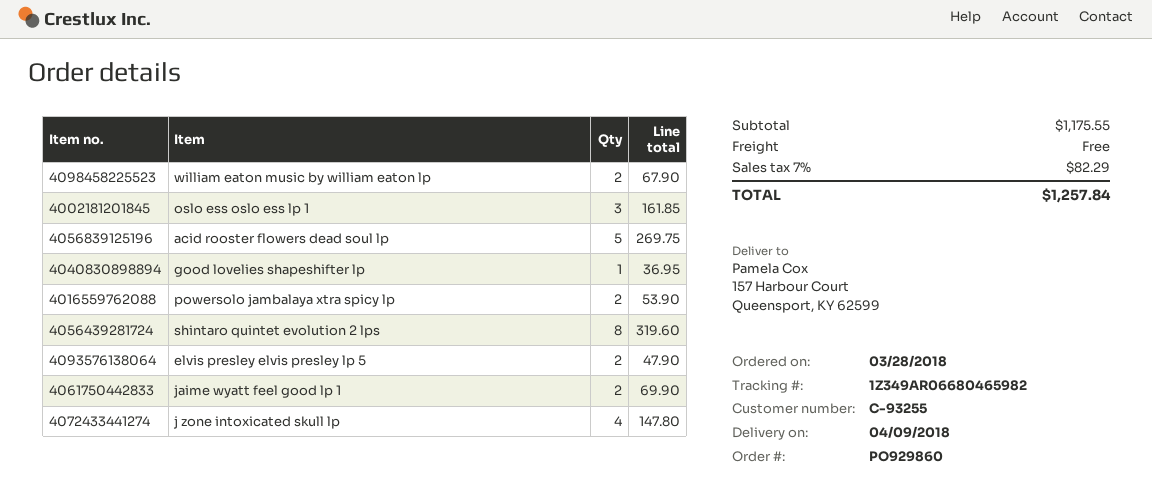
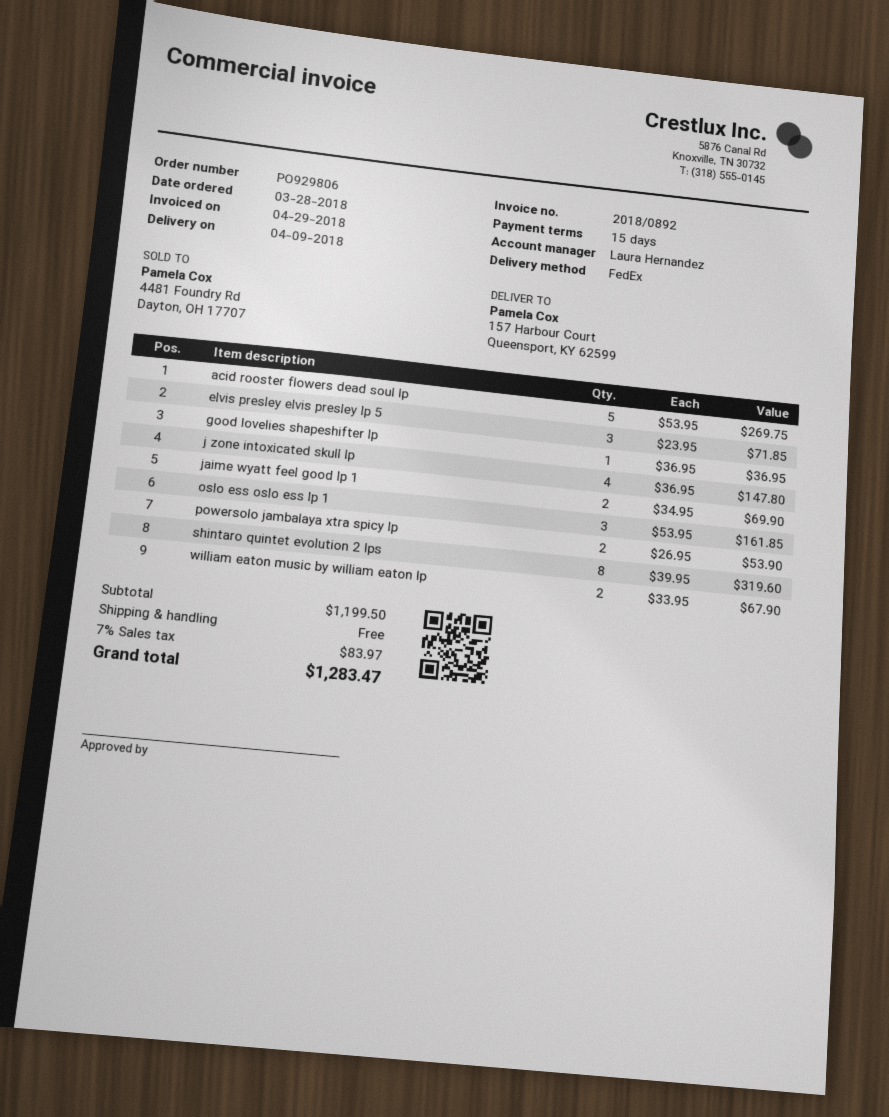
order number: PO929860 -> PO929806
elvis presley elvis presley lp 5: 2 for 47.90 -> 3 for 71.85
subtotal: 1175.55 -> 1199.50
tax: 7% = 82.29 -> 7% = 83.97
total: 1257.84 -> 1283.47

